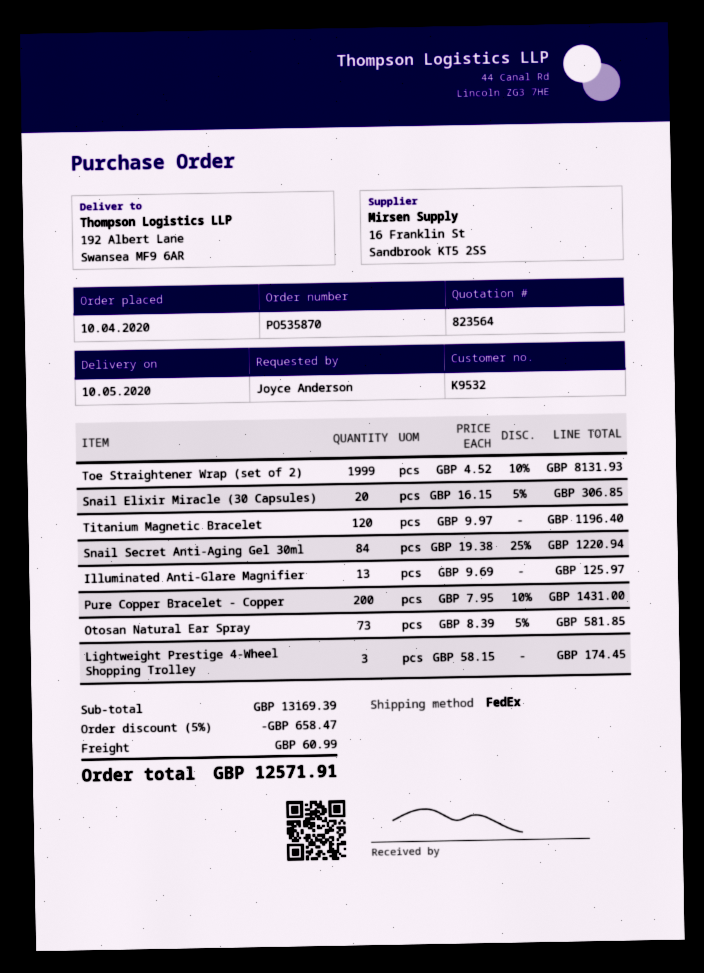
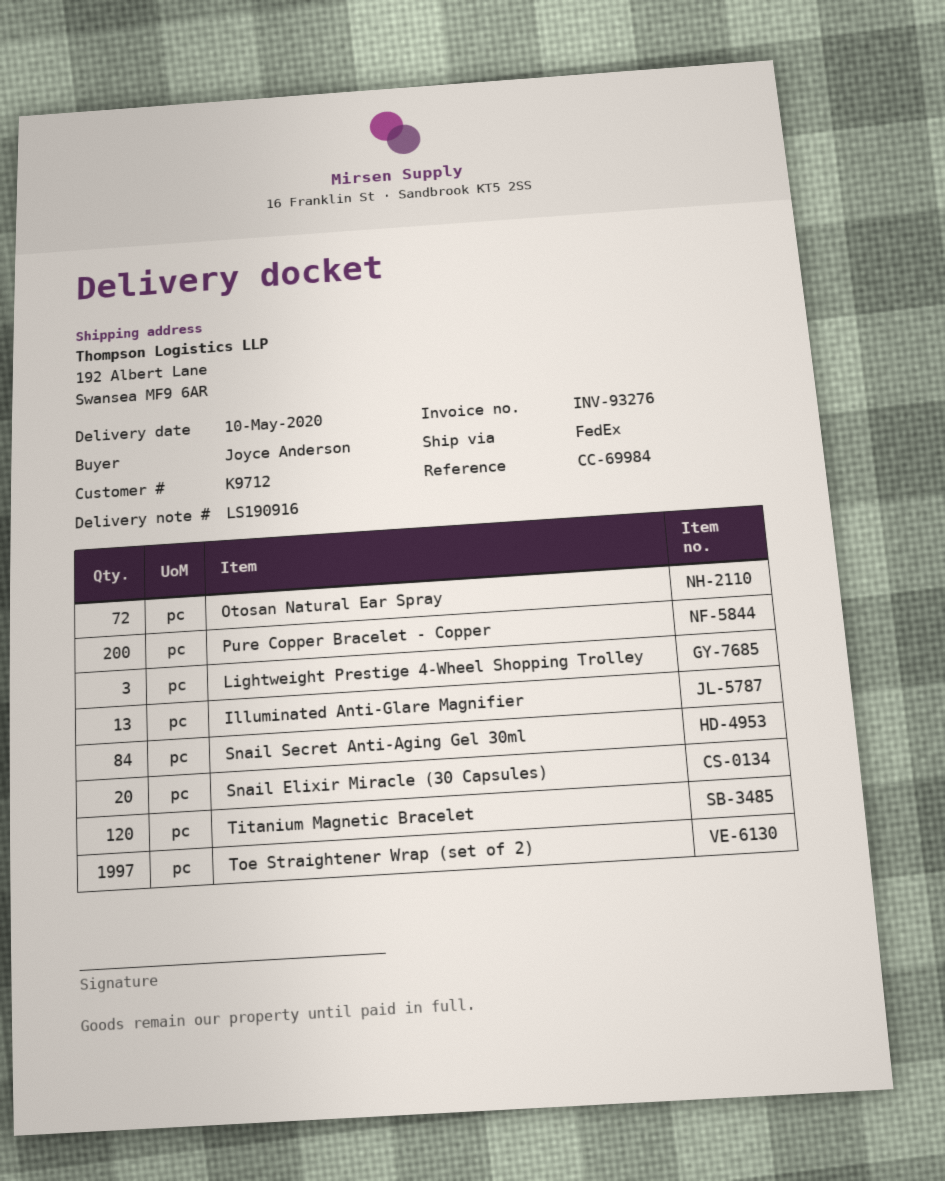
customer number: K9532 -> K9712
Toe Straightener Wrap (set of 2): 1999 -> 1997
Otosan Natural Ear Spray: 73 -> 72

